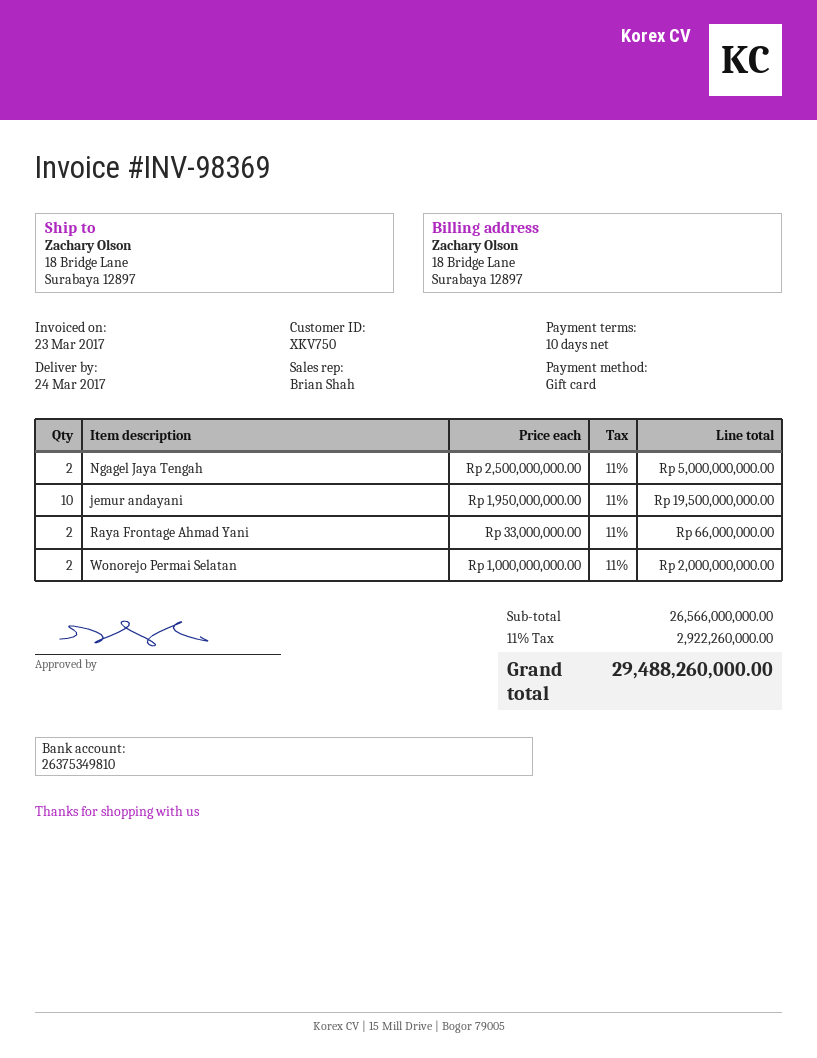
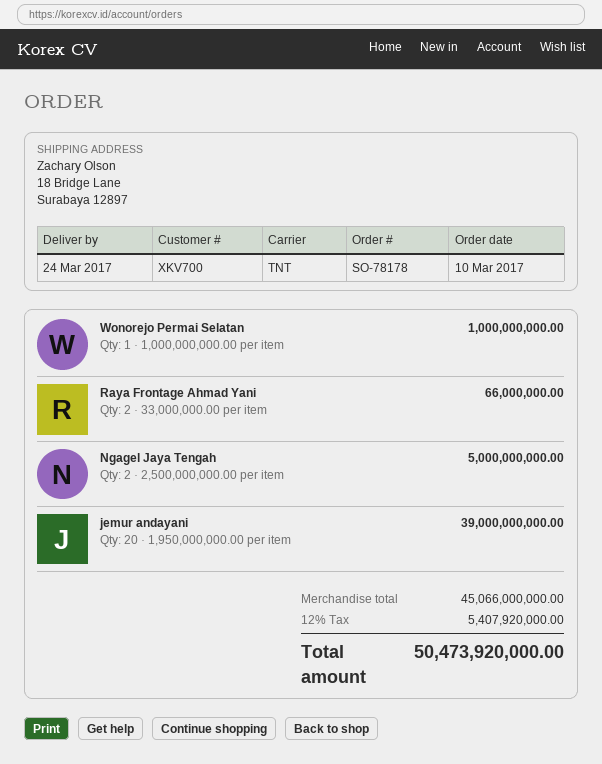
customer number: XKV750 -> XKV700
jemur andayani: 10 x 1950000000.00 = 19500000000.00 -> 20 x 1950000000.00 = 39000000000.00
Wonorejo Permai Selatan: 2 x 1000000000.00 = 2000000000.00 -> 1 x 1000000000.00 = 1000000000.00
subtotal: 26566000000.00 -> 45066000000.00
tax: 11% = 2922260000.00 -> 12% = 5407920000.00
total: 29488260000.00 -> 50473920000.00

